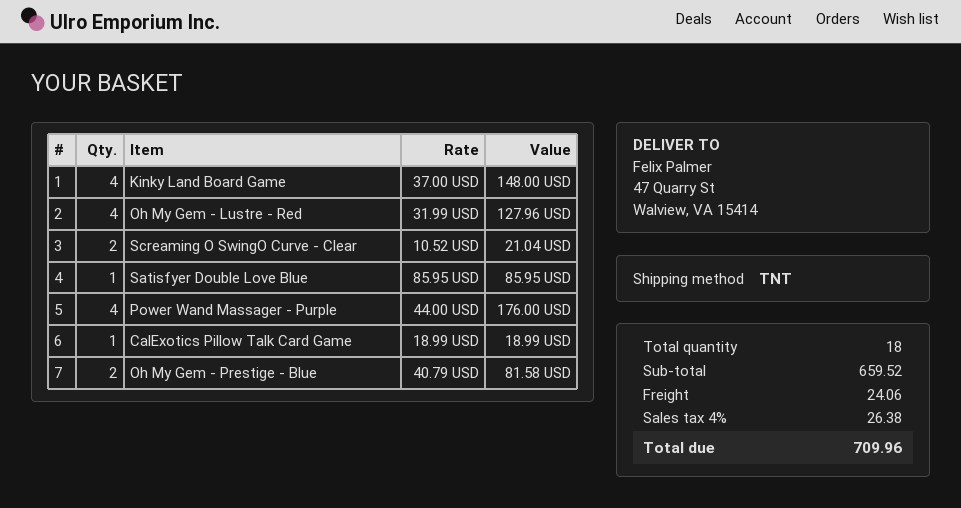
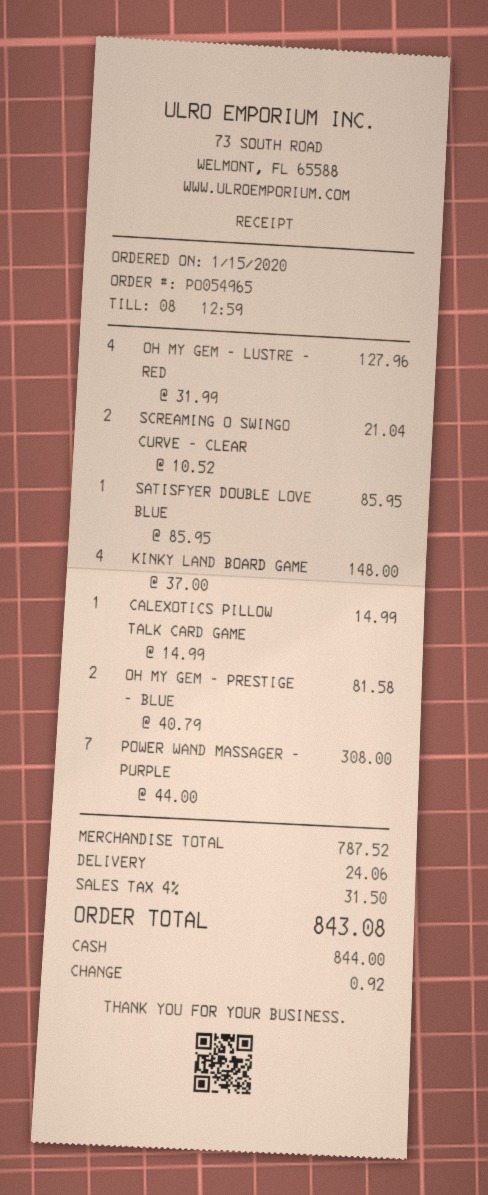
Power Wand Massager - Purple: 4 x 44.00 = 176.00 -> 7 x 44.00 = 308.00
CalExotics Pillow Talk Card Game: 1 x 18.99 = 18.99 -> 1 x 14.99 = 14.99
subtotal: 659.52 -> 787.52
tax: 4% = 26.38 -> 4% = 31.50
total: 709.96 -> 843.08

